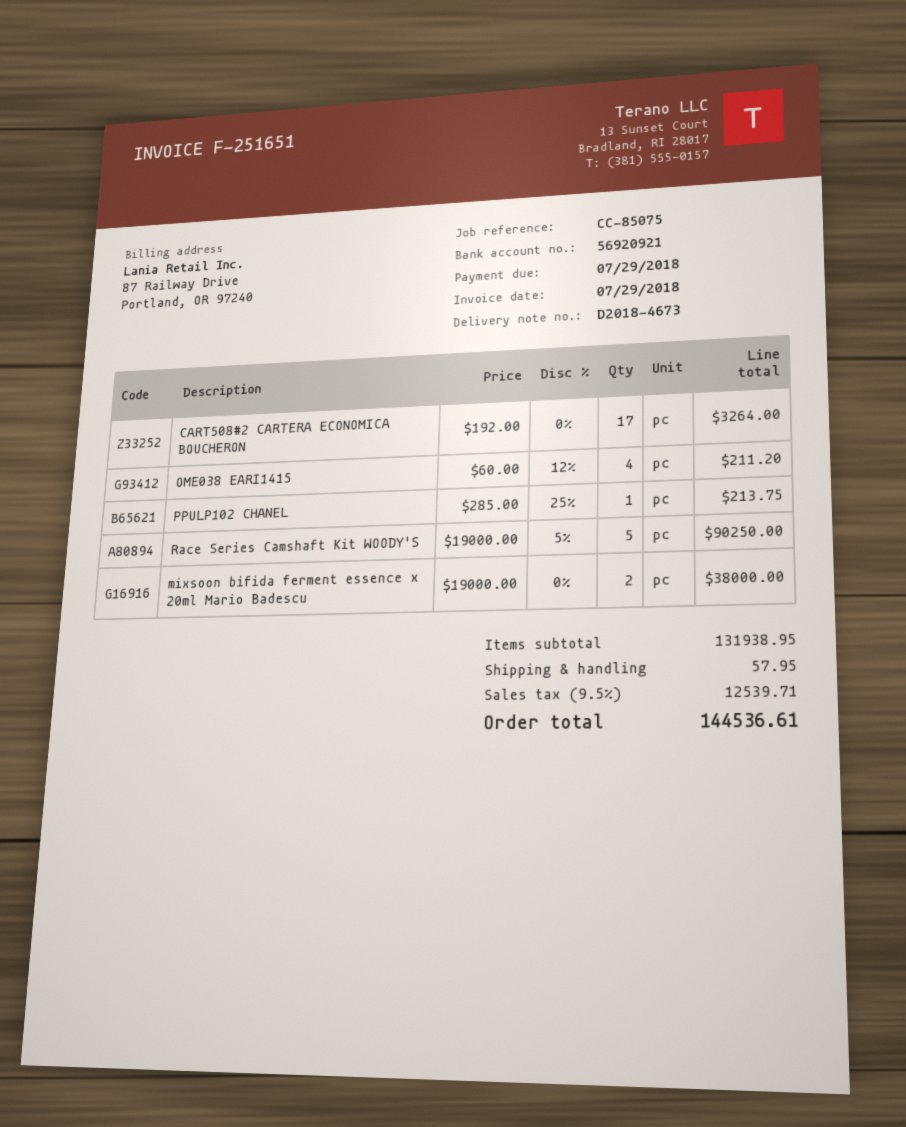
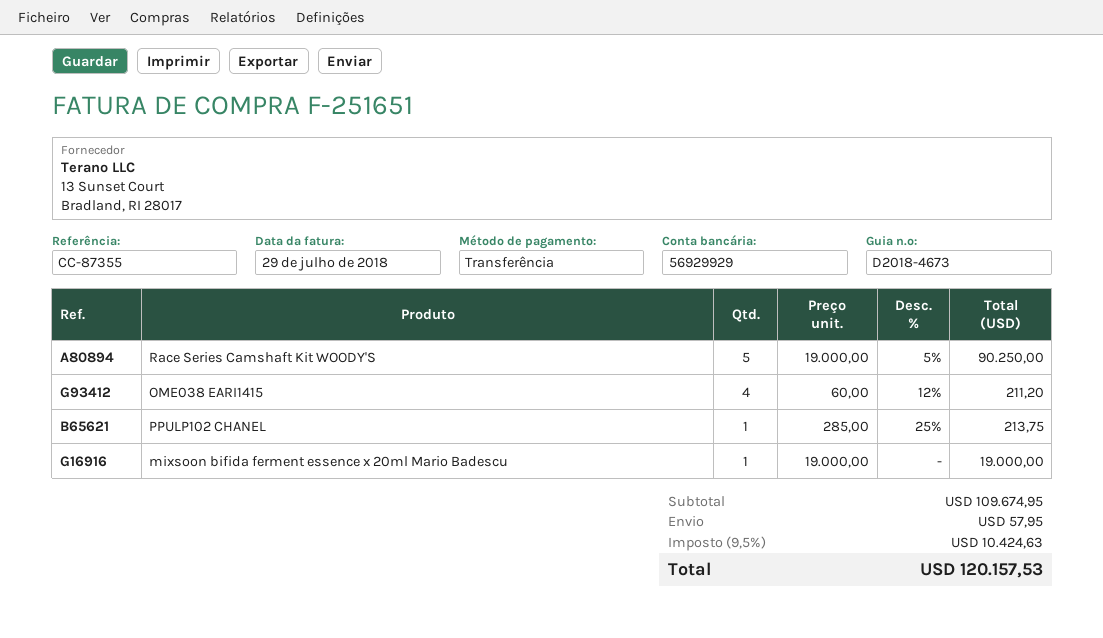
reference: CC-85075 -> CC-87355
bank account: 56920921 -> 56929929
CART508#2 CARTERA ECONOMICA BOUCHERON: 17 x 192.00 = 3264.00 -> none
mixsoon bifida ferment essence x 20ml Mario Badescu: 2 x 19000.00 = 38000.00 -> 1 x 19000.00 = 19000.00
subtotal: 131938.95 -> 109674.95
tax: 9.5% = 12539.71 -> 9.5% = 10424.63
total: 144536.61 -> 120157.53

